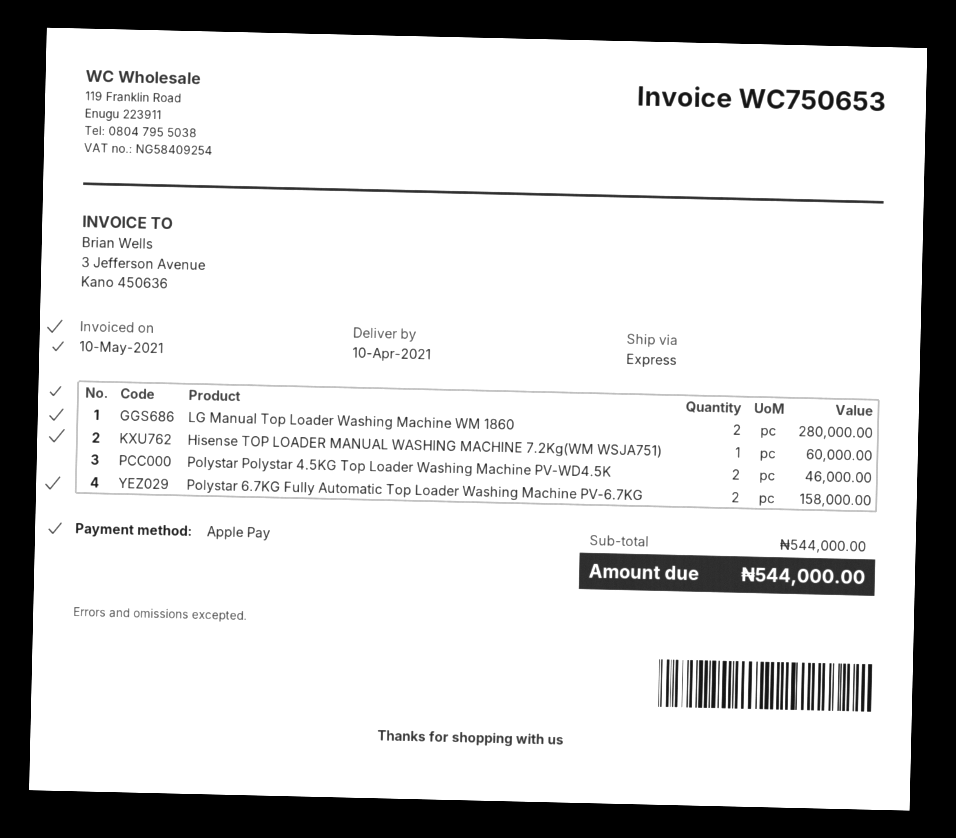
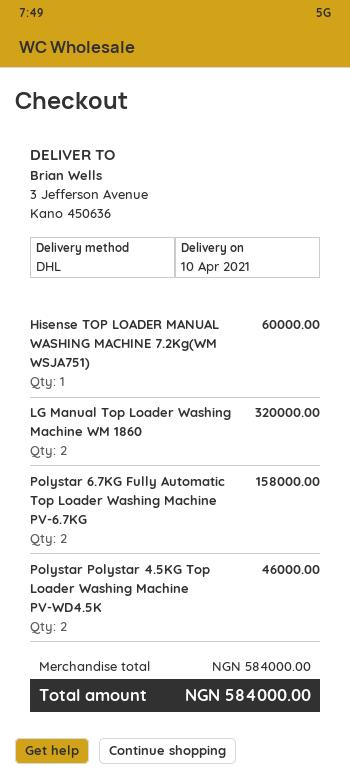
shipping method: express -> DHL
LG Manual Top Loader Washing Machine WM 1860: 2 for 280000.00 -> 2 for 320000.00
subtotal: 544000.00 -> 584000.00
total: 544000.00 -> 584000.00

